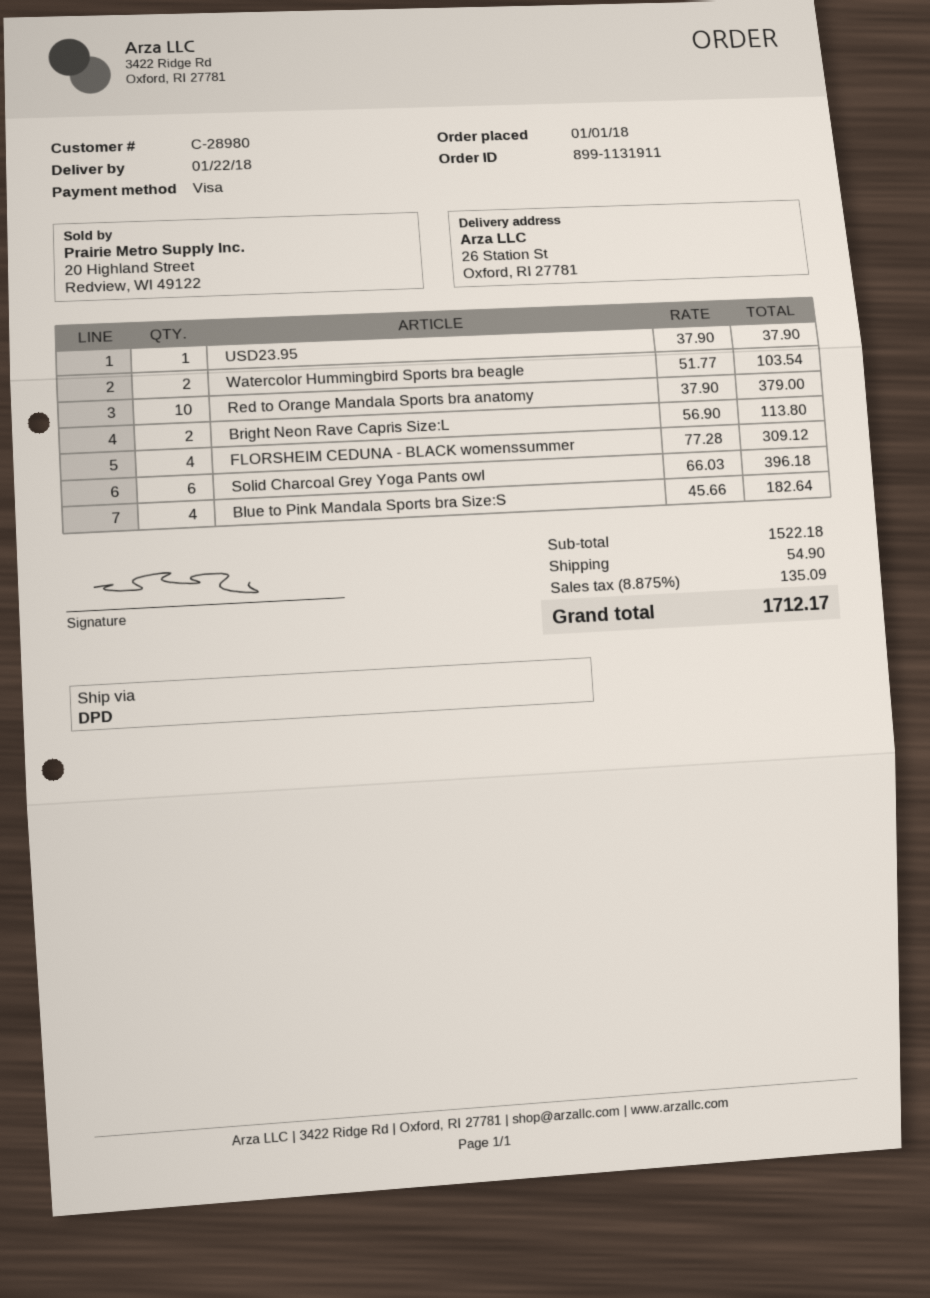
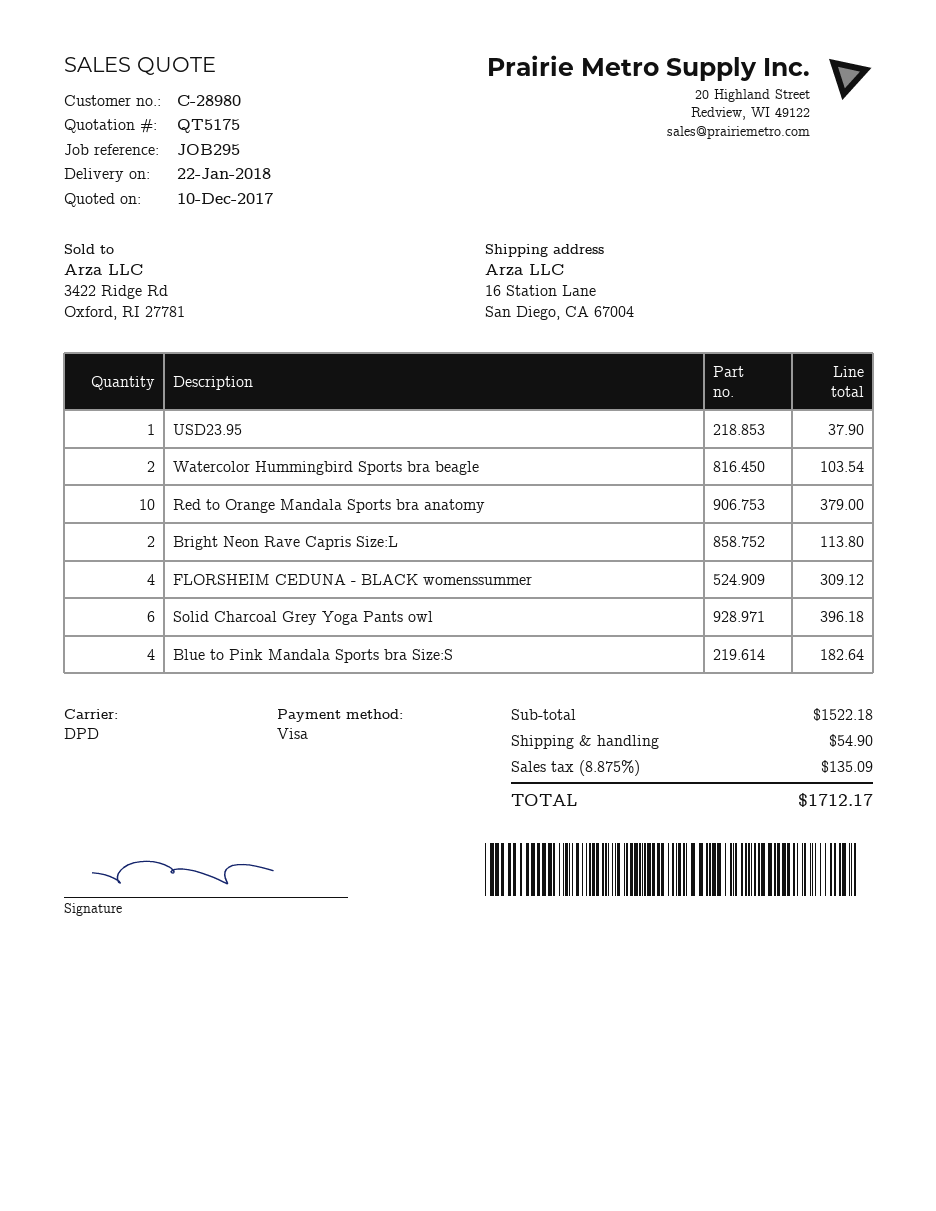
ship to: 26 Station St, Oxford, RI 27781 -> 16 Station Lane, San Diego, CA 67004

